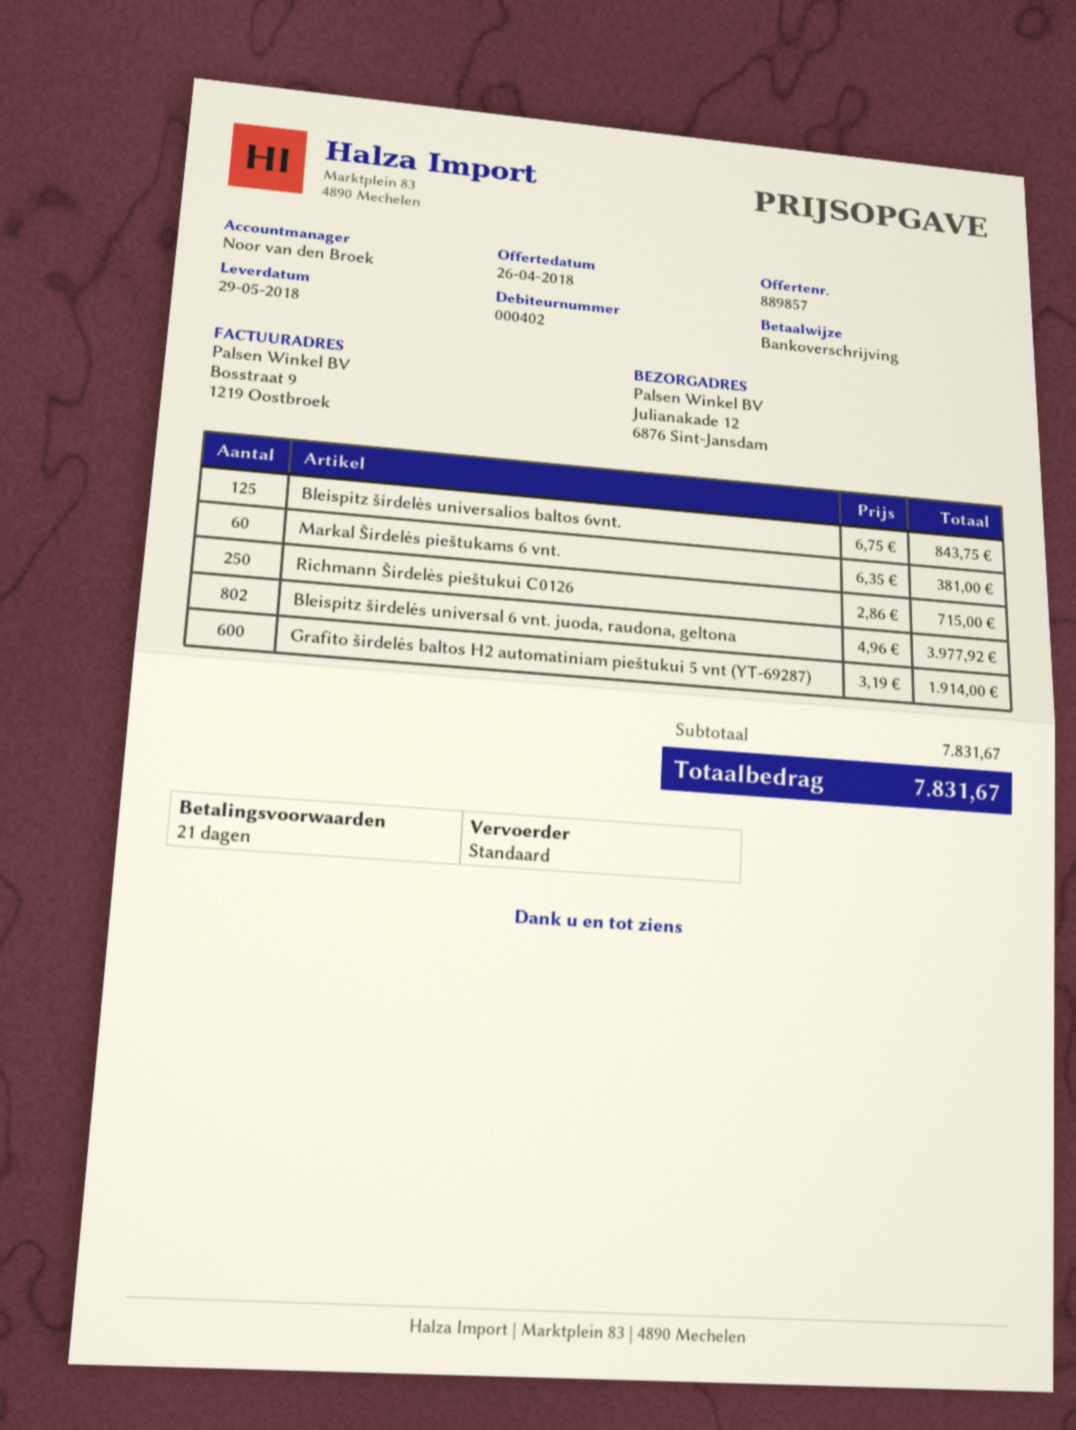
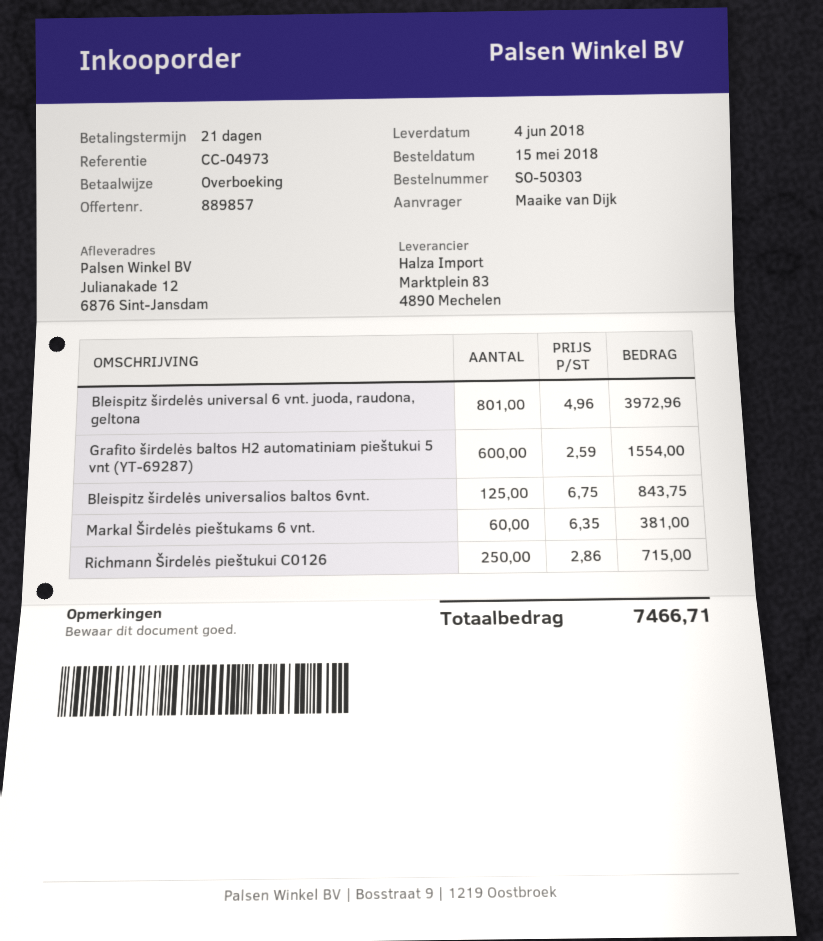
delivery date: 2018-05-29 -> 2018-06-04
Bleispitz širdelės universal 6 vnt. juoda, raudona, geltona: 802 x 4.96 = 3977.92 -> 801 x 4.96 = 3972.96
Grafito širdelės baltos H2 automatiniam pieštukui 5 vnt (YT-69287): 600 x 3.19 = 1914.00 -> 600 x 2.59 = 1554.00
total: 7831.67 -> 7466.71

